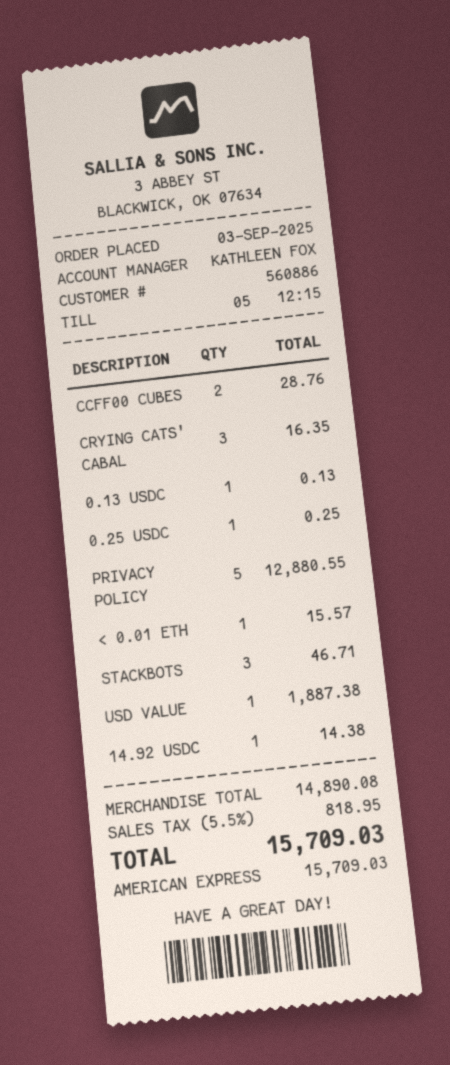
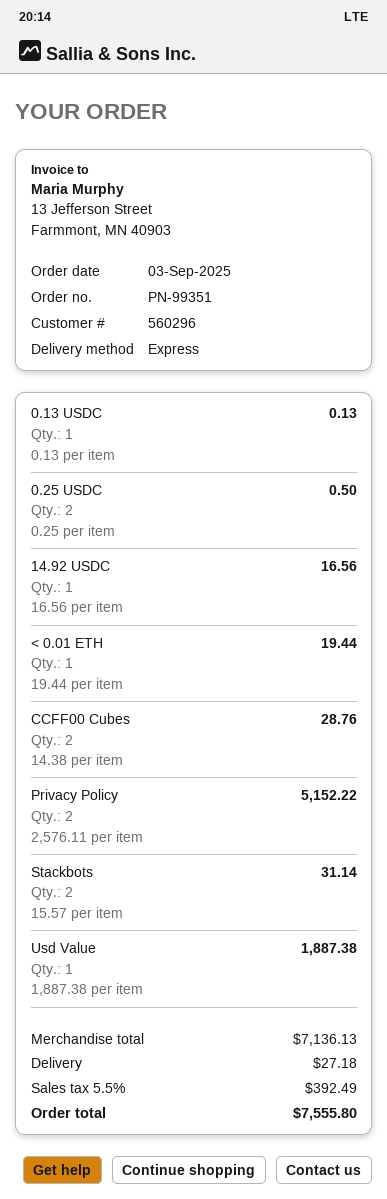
customer number: 560886 -> 560296
CRYING CATS' CABAL: 3 for 16.35 -> none
0.25 USDC: 1 for 0.25 -> 2 for 0.50
PRIVACY POLICY: 5 for 12880.55 -> 2 for 5152.22
< 0.01 ETH: 1 for 15.57 -> 1 for 19.44
STACKBOTS: 3 for 46.71 -> 2 for 31.14
14.92 USDC: 1 for 14.38 -> 1 for 16.56
subtotal: 14890.08 -> 7136.13
shipping: none -> 27.18
tax: 5.5% = 818.95 -> 5.5% = 392.49
total: 15709.03 -> 7555.80

